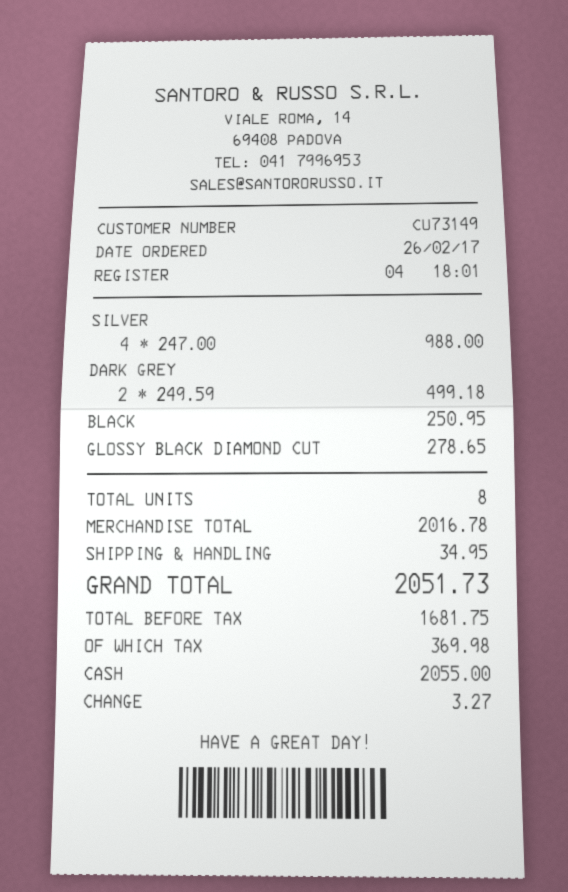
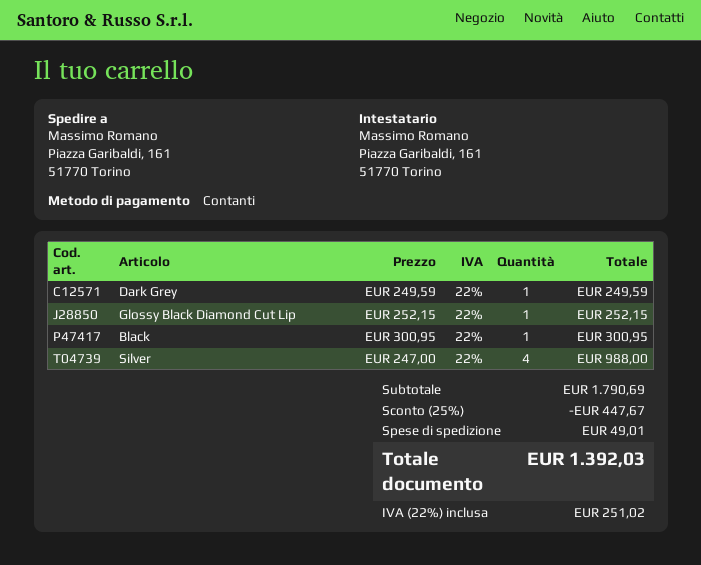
DARK GREY: 2 x 249.59 = 499.18 -> 1 x 249.59 = 249.59
BLACK: 1 x 250.95 = 250.95 -> 1 x 300.95 = 300.95
GLOSSY BLACK DIAMOND CUT: 1 x 278.65 = 278.65 -> 1 x 252.15 = 252.15
subtotal: 2016.78 -> 1790.69
discount: none -> 25% = 447.67
shipping: 34.95 -> 49.01
tax: 369.98 -> 251.02
total: 2051.73 -> 1392.03

